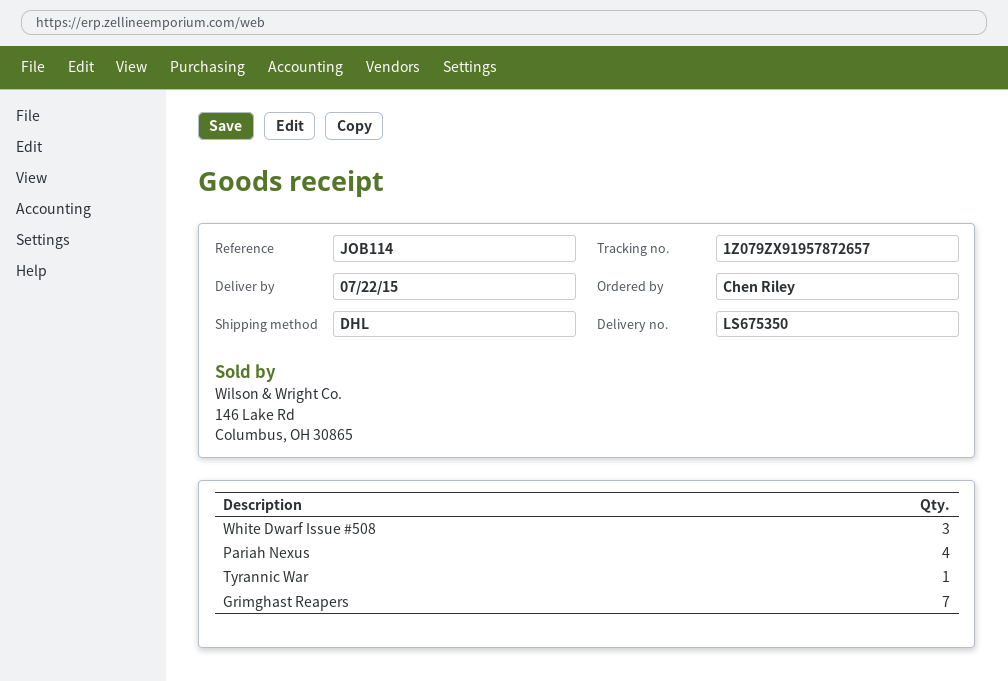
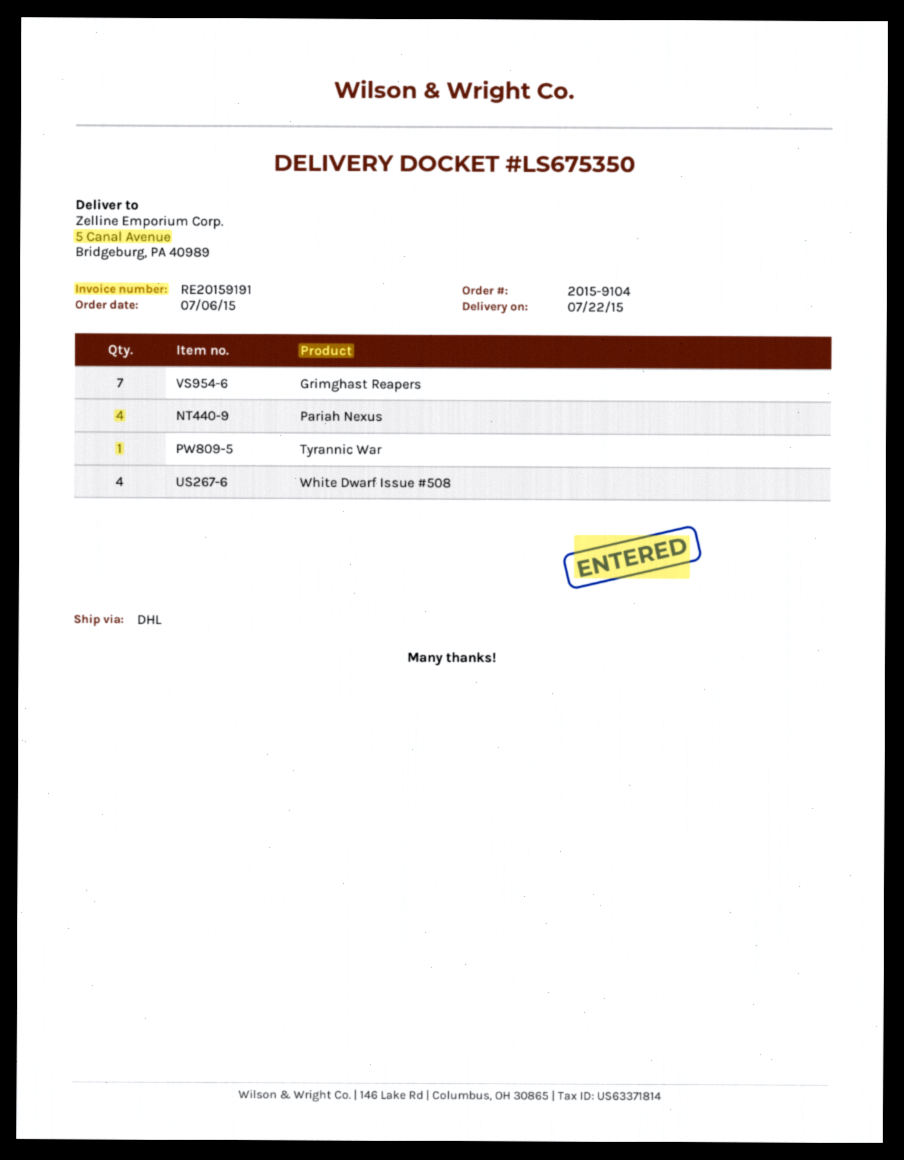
White Dwarf Issue #508: 3 -> 4

